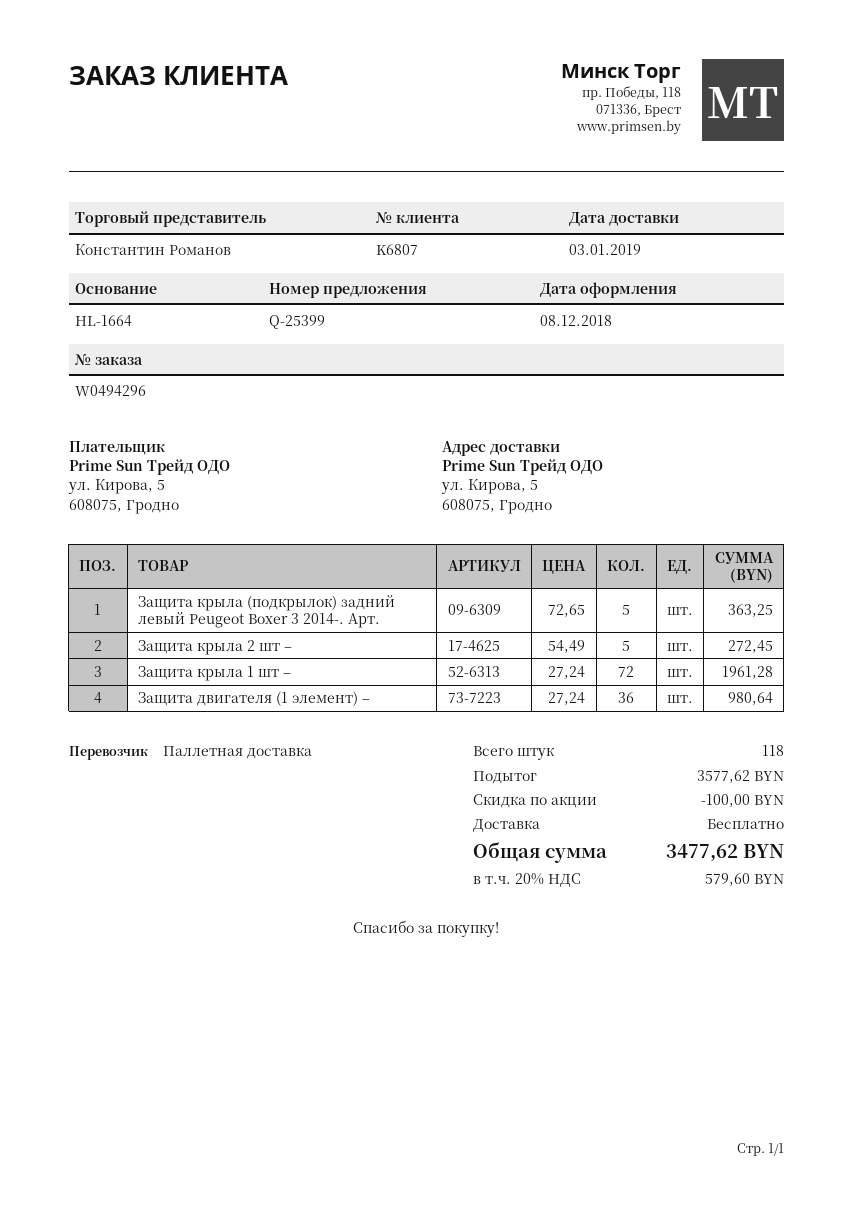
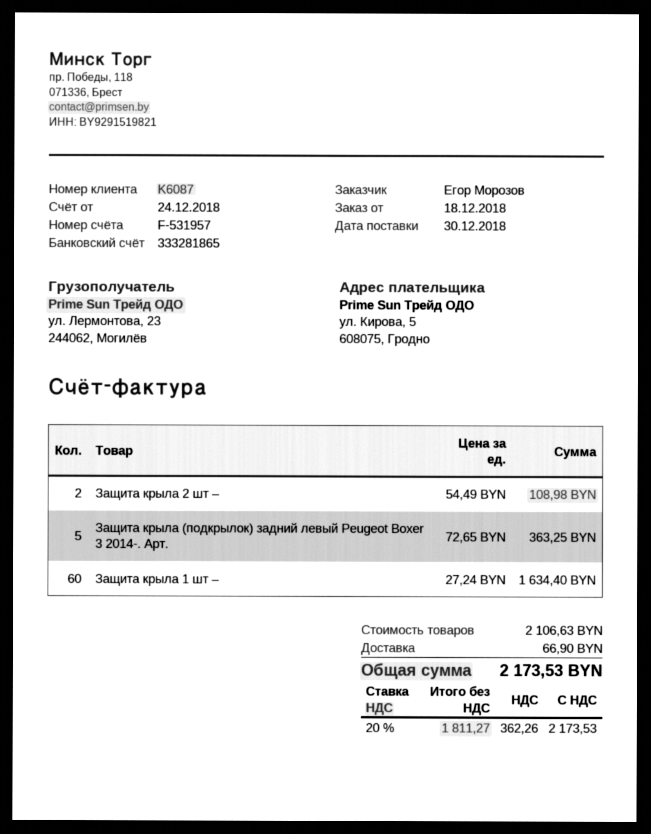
order date: 2018-12-08 -> 2018-12-18
delivery date: 2019-01-03 -> 2018-12-30
customer number: K6807 -> K6087
ship to: ул. Кирова, 5, 608075, Гродно -> ул. Лермонтова, 23, 244062, Могилёв
Защита крыла 2 шт –: 5 x 54.49 = 272.45 -> 2 x 54.49 = 108.98
Защита крыла 1 шт –: 72 x 27.24 = 1961.28 -> 60 x 27.24 = 1634.40
Защита двигателя (1 элемент) –: 36 x 27.24 = 980.64 -> none
subtotal: 3577.62 -> 2106.63
discount: 100.00 -> none
shipping: 0.00 -> 66.90
tax: 20% = 579.60 -> 20% = 362.26
total: 3477.62 -> 2173.53

